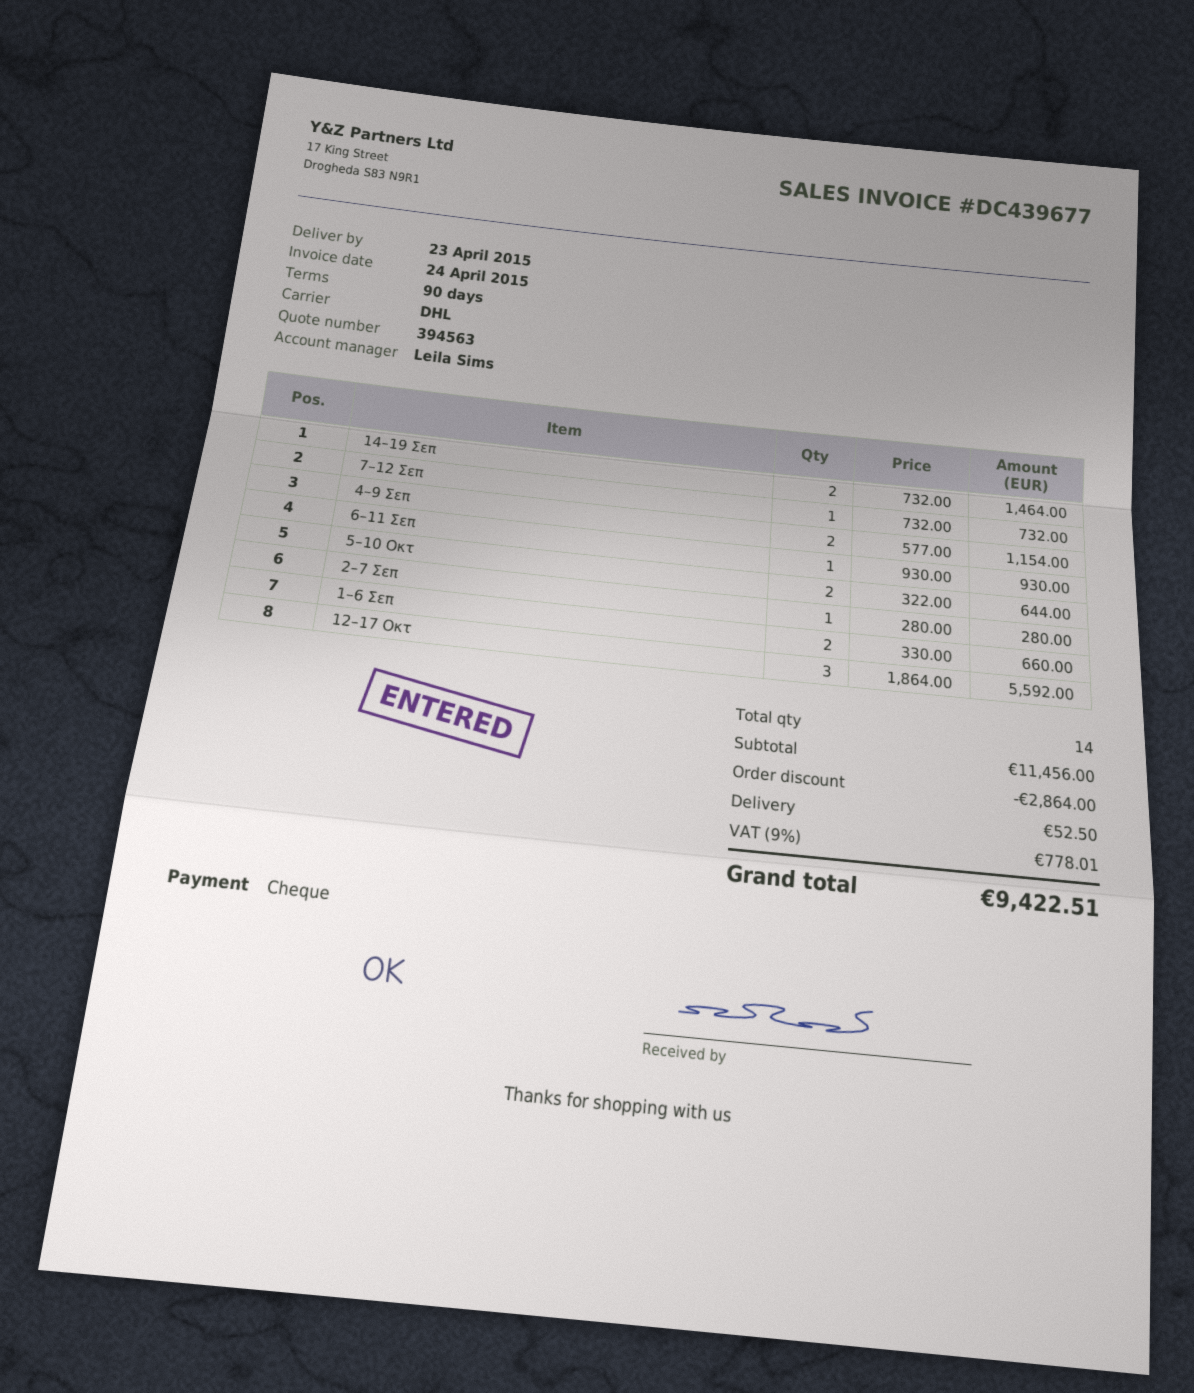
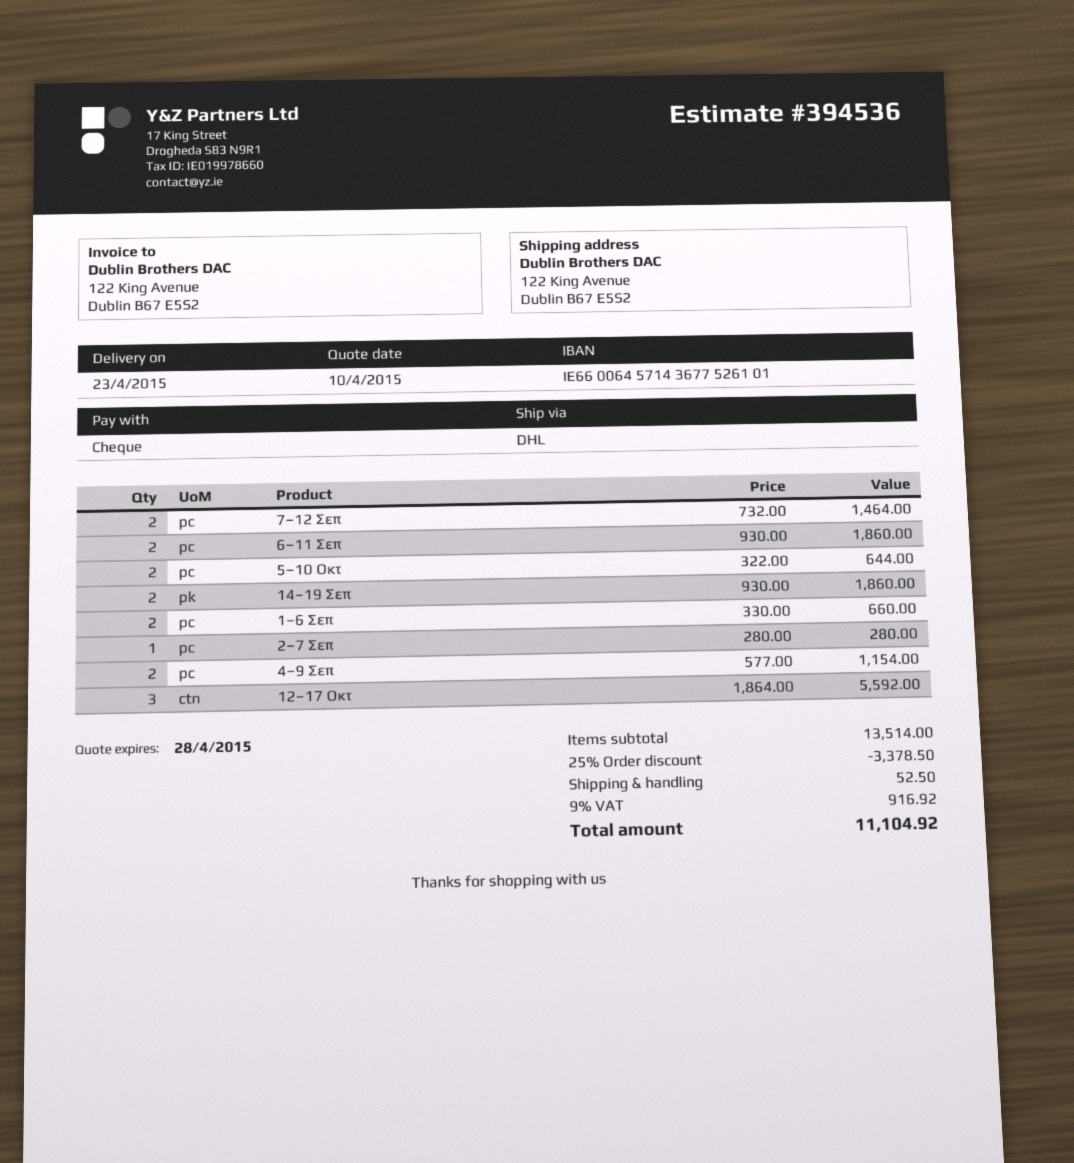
quote number: 394563 -> 394536
14–19 Σεπ: 2 x 732.00 = 1464.00 -> 2 x 930.00 = 1860.00
7–12 Σεπ: 1 x 732.00 = 732.00 -> 2 x 732.00 = 1464.00
6–11 Σεπ: 1 x 930.00 = 930.00 -> 2 x 930.00 = 1860.00
subtotal: 11456.00 -> 13514.00
discount: 2864.00 -> 3378.50
tax: 9% = 778.01 -> 9% = 916.92
total: 9422.51 -> 11104.92

